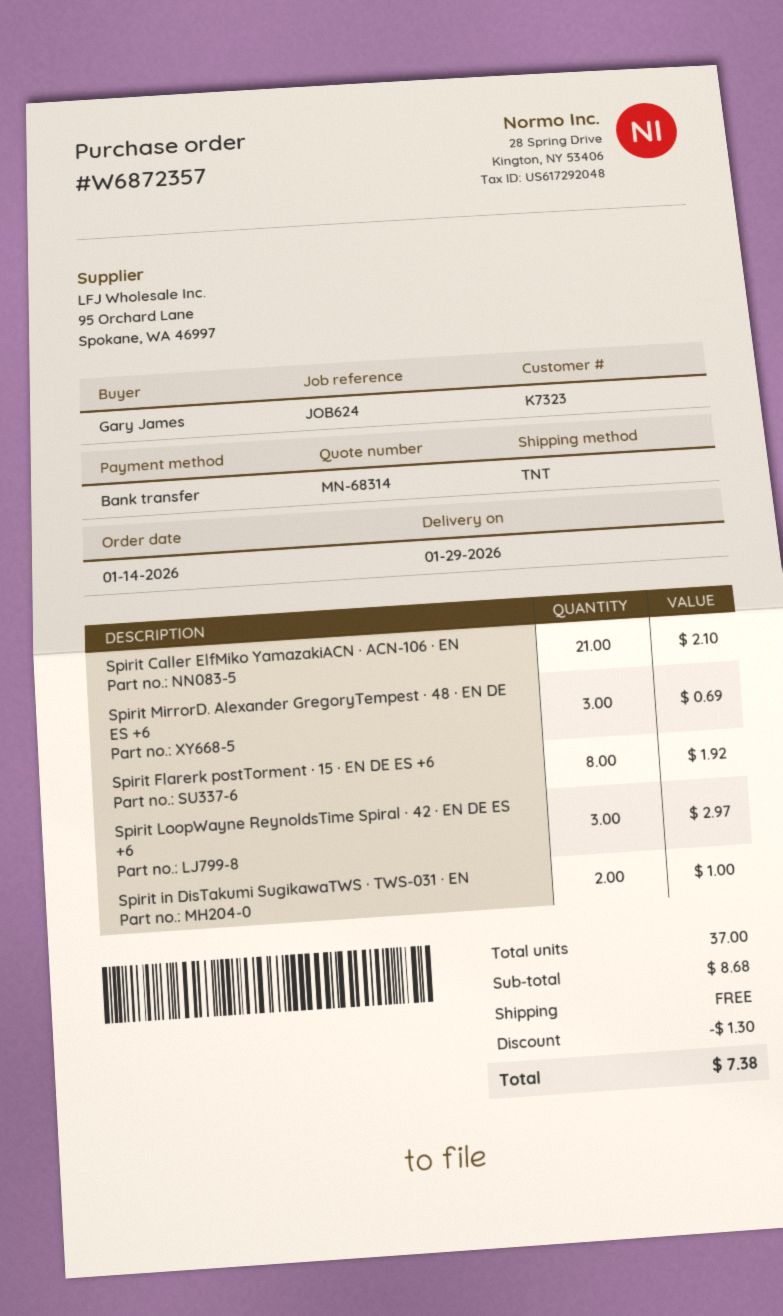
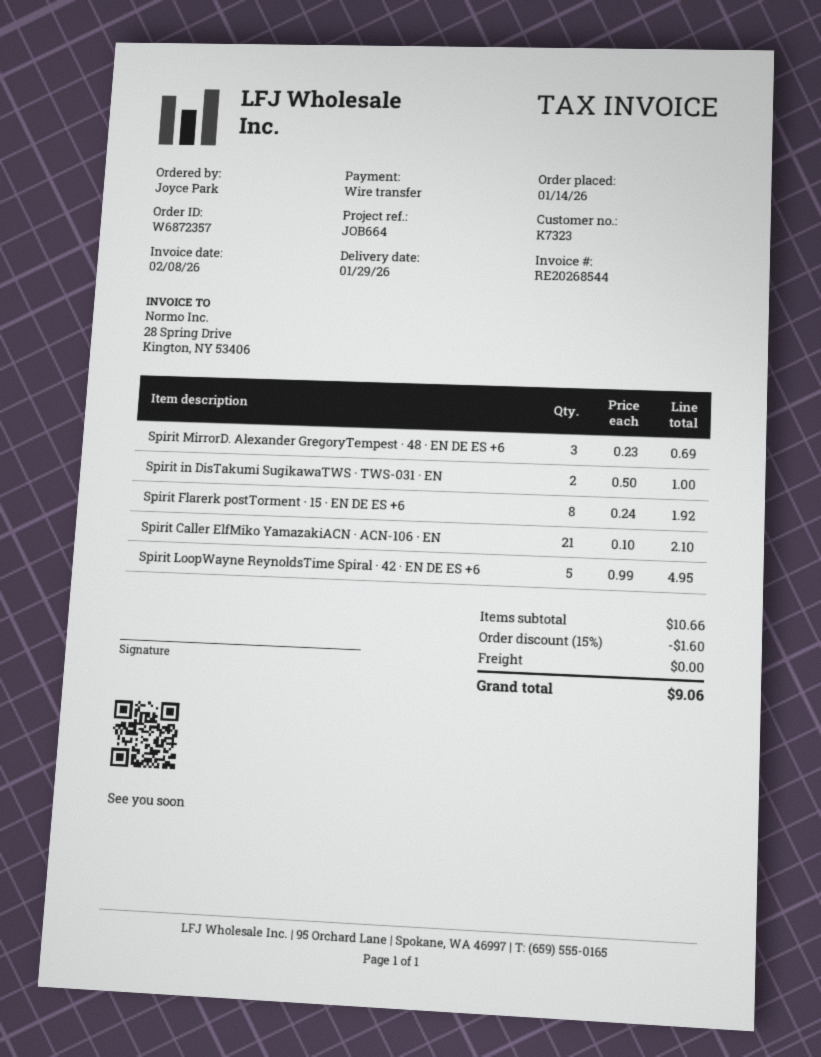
reference: JOB624 -> JOB664
ordered by: Gary James -> Joyce Park
Spirit LoopWayne ReynoldsTime Spiral · 42 · EN DE ES +6: 3 for 2.97 -> 5 for 4.95
subtotal: 8.68 -> 10.66
discount: 1.30 -> 1.60
total: 7.38 -> 9.06

